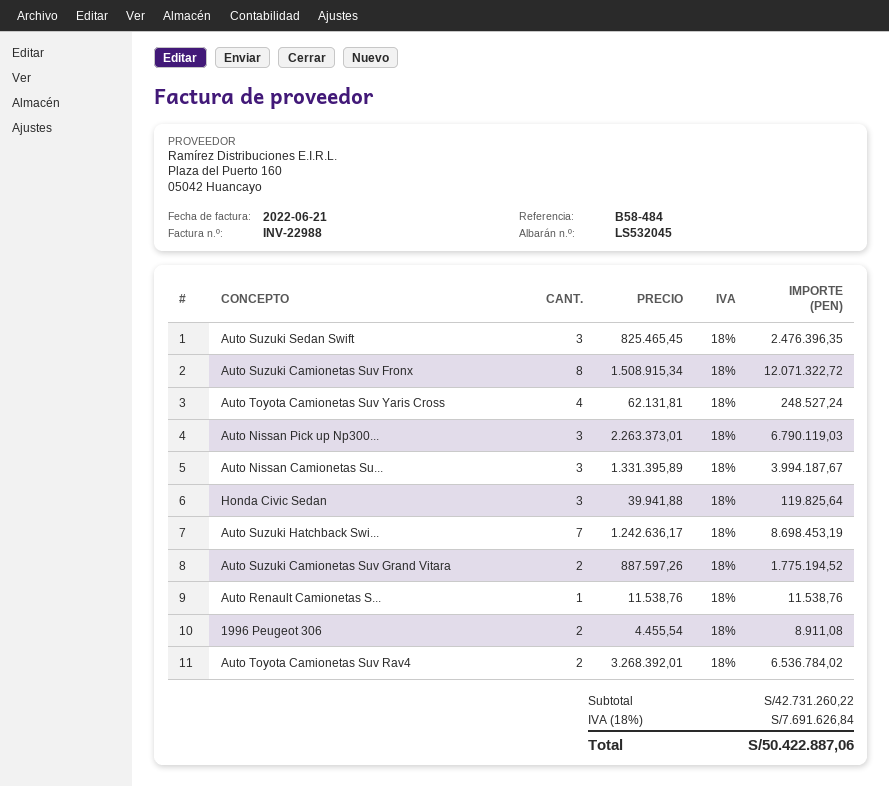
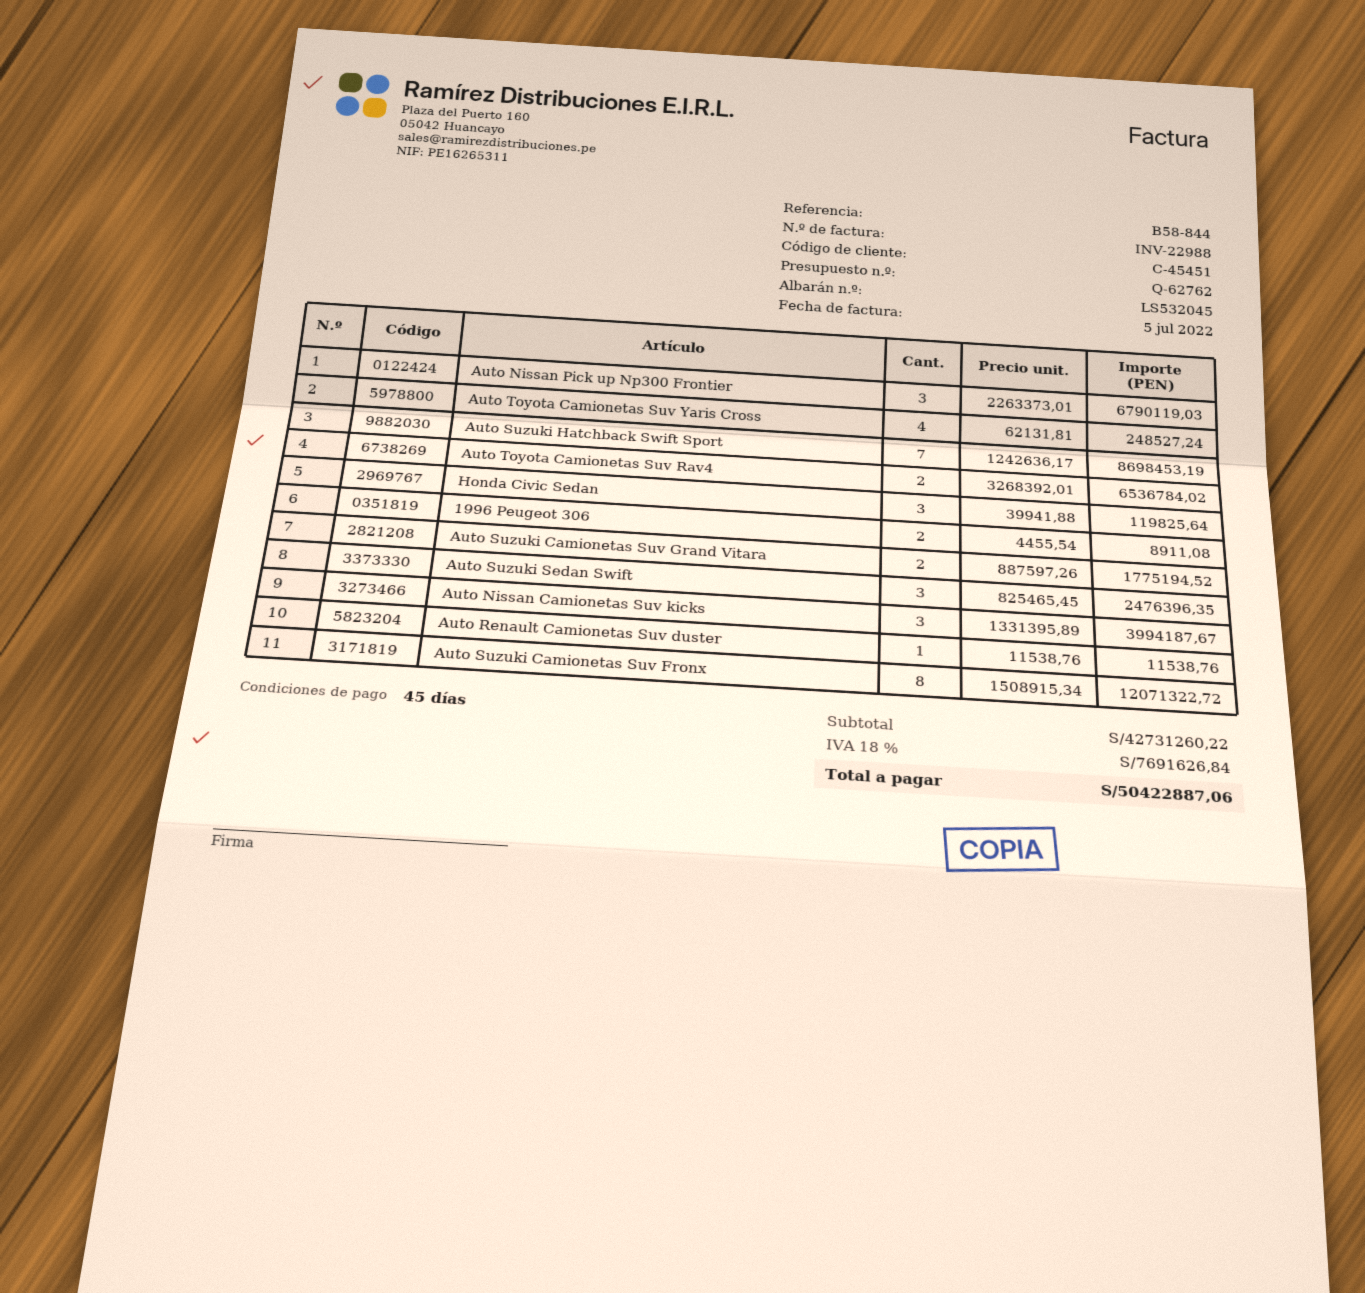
invoice date: 2022-06-21 -> 2022-07-05
reference: B58-484 -> B58-844

